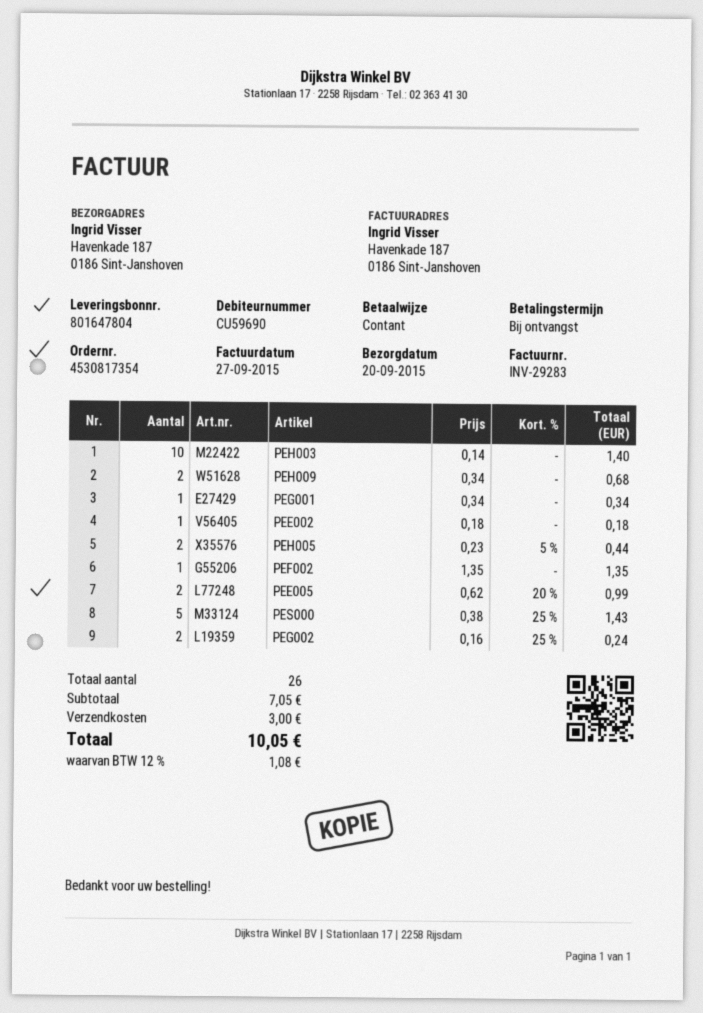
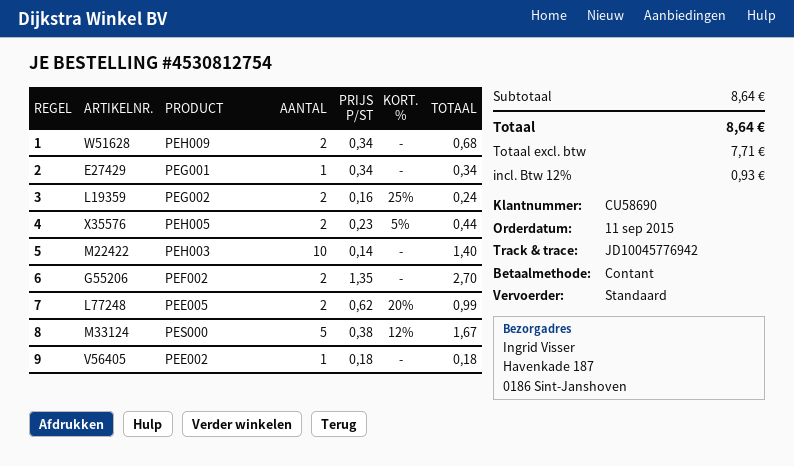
order number: 4530817354 -> 4530812754
customer number: CU59690 -> CU58690
PEF002: 1 x 1.35 = 1.35 -> 2 x 1.35 = 2.70
PES000: 5 x 0.38 - 25% = 1.43 -> 5 x 0.38 - 12% = 1.67
subtotal: 7.05 -> 8.64
shipping: 3.00 -> none
tax: 12% = 1.08 -> 12% = 0.93
total: 10.05 -> 8.64

